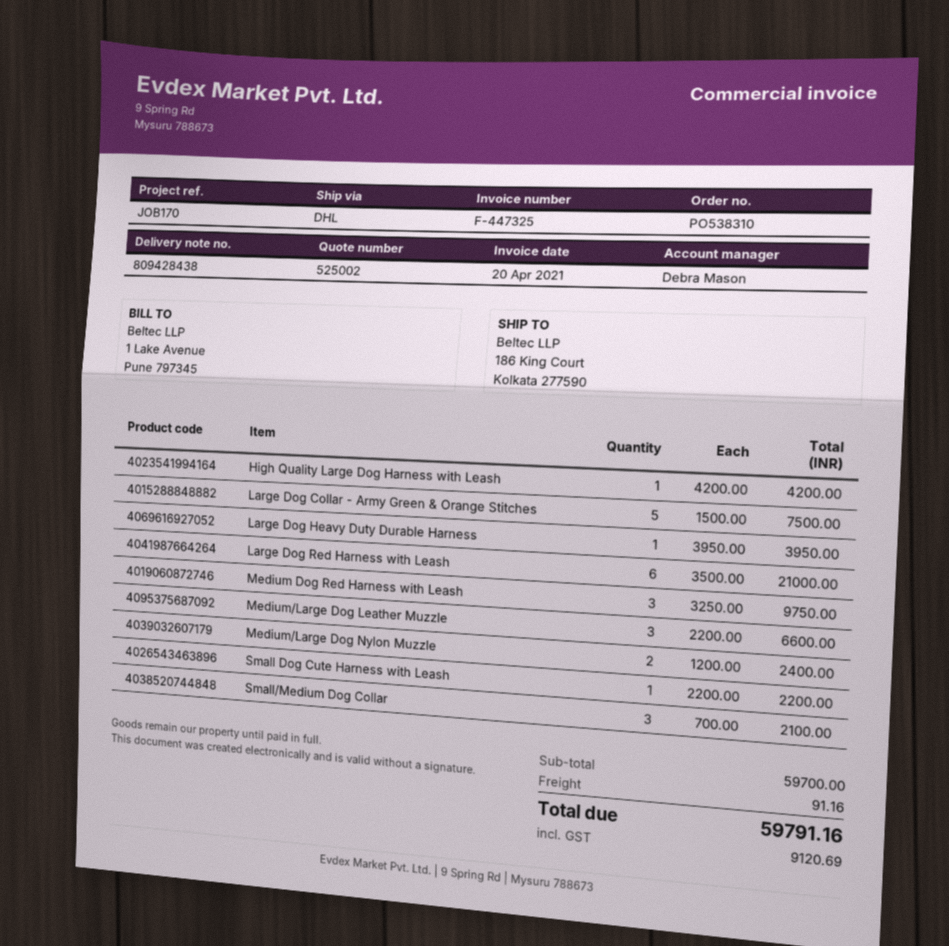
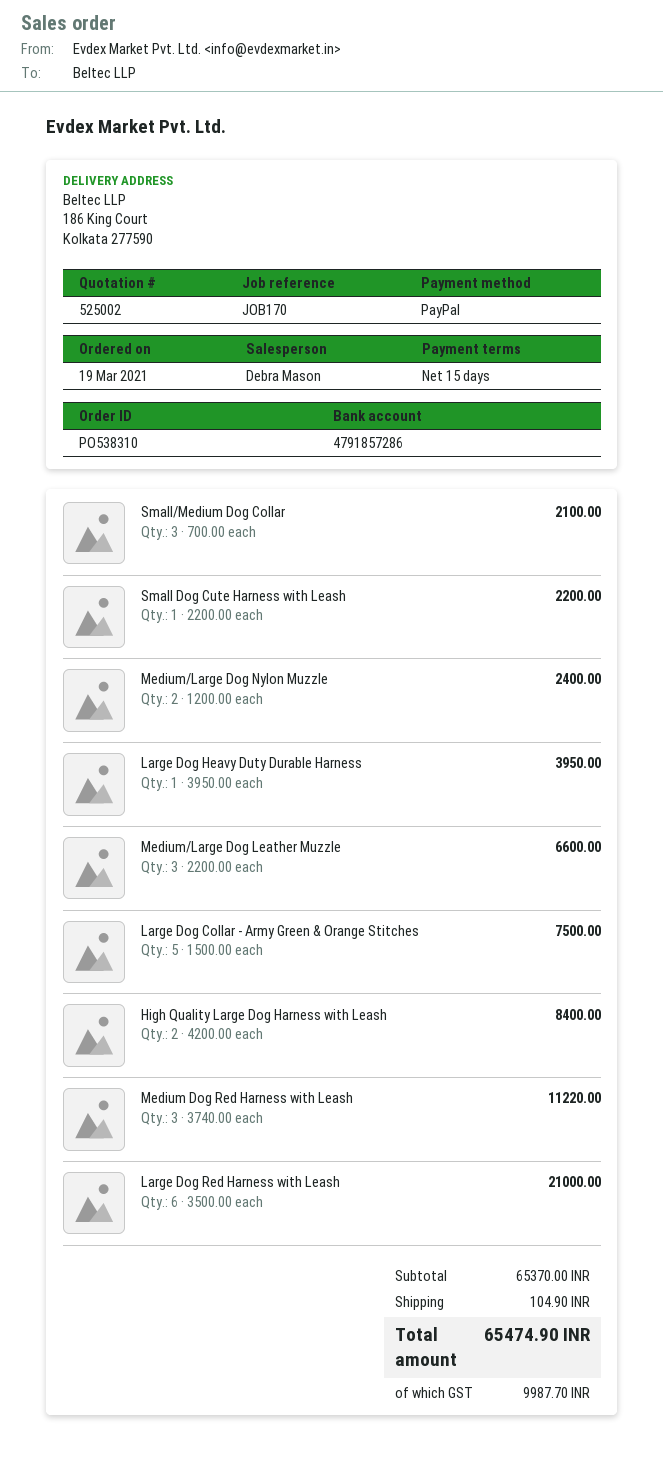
High Quality Large Dog Harness with Leash: 1 x 4200.00 = 4200.00 -> 2 x 4200.00 = 8400.00
Medium Dog Red Harness with Leash: 3 x 3250.00 = 9750.00 -> 3 x 3740.00 = 11220.00
subtotal: 59700.00 -> 65370.00
shipping: 91.16 -> 104.90
tax: 9120.69 -> 9987.70
total: 59791.16 -> 65474.90

